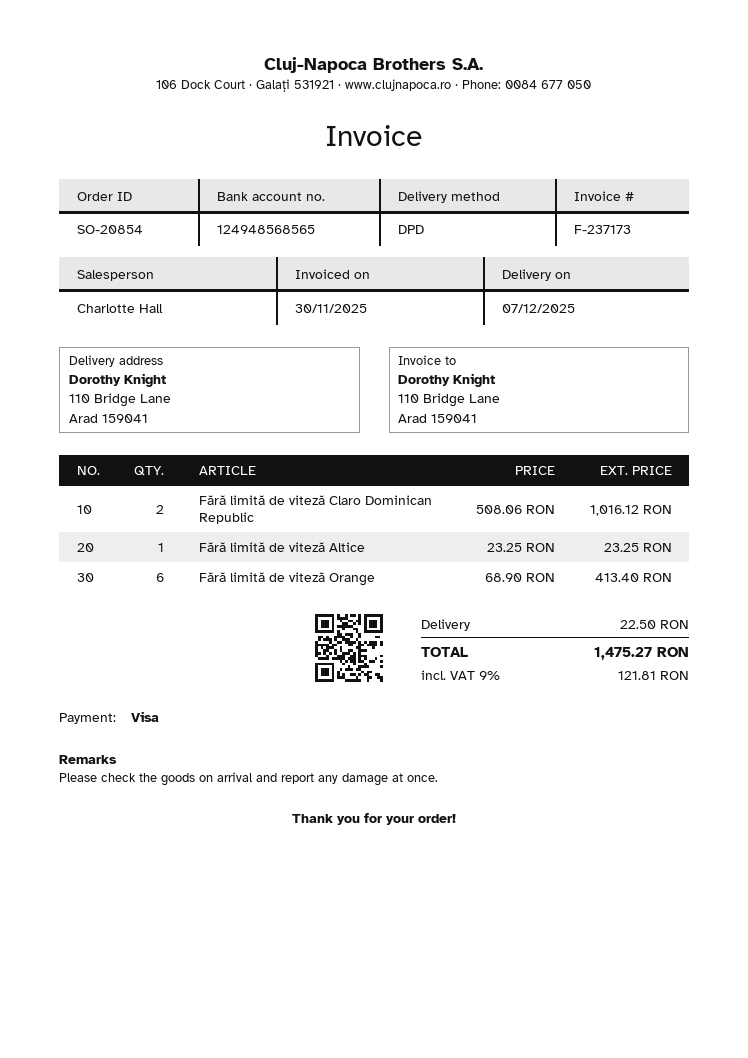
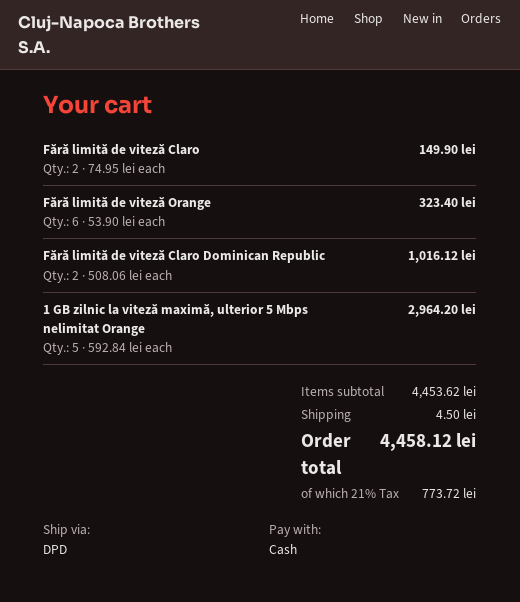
payment method: Visa -> cash
Fără limită de viteză Altice: 1 x 23.25 = 23.25 -> none
Fără limită de viteză Orange: 6 x 68.90 = 413.40 -> 6 x 53.90 = 323.40
Fără limită de viteză Claro: none -> 2 x 74.95 = 149.90
1 GB zilnic la viteză maximă, ulterior 5 Mbps nelimitat Orange: none -> 5 x 592.84 = 2964.20
shipping: 22.50 -> 4.50
tax: 9% = 121.81 -> 21% = 773.72
total: 1475.27 -> 4458.12

